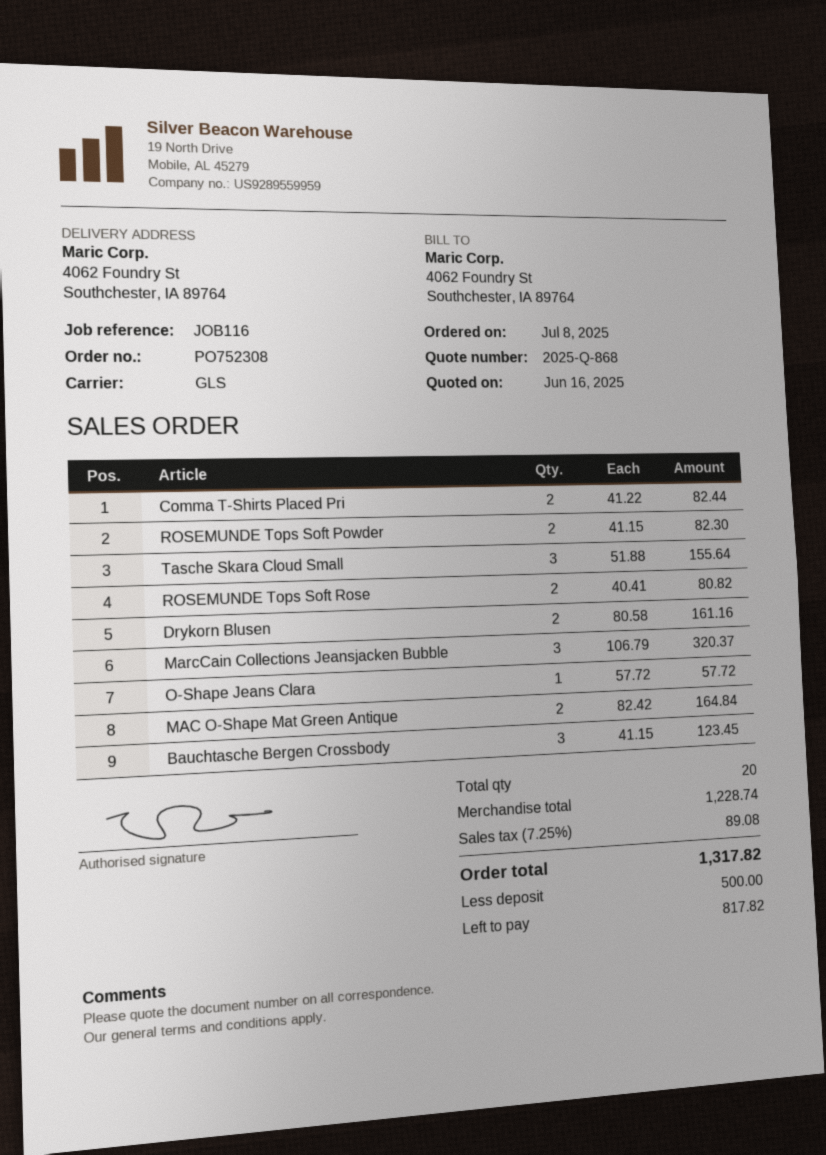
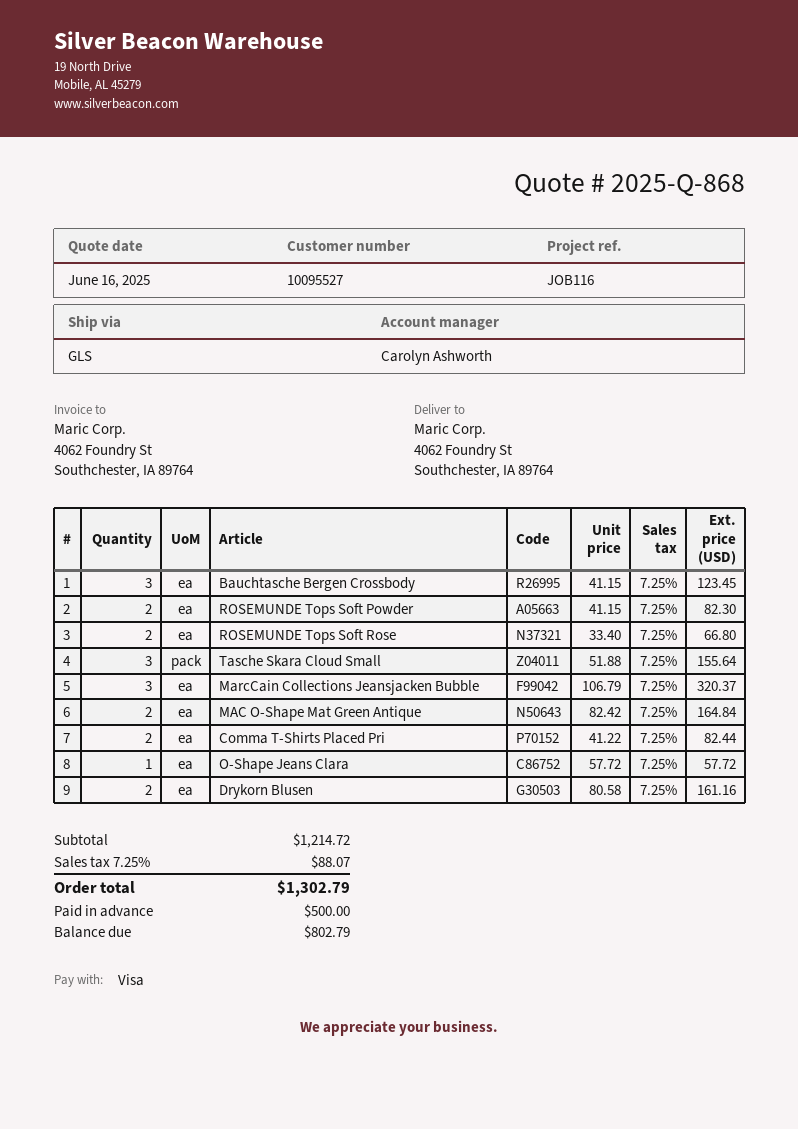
ROSEMUNDE Tops Soft Rose: 2 x 40.41 = 80.82 -> 2 x 33.40 = 66.80
subtotal: 1228.74 -> 1214.72
tax: 7.25% = 89.08 -> 7.25% = 88.07
total: 1317.82 -> 1302.79
balance: 817.82 -> 802.79

